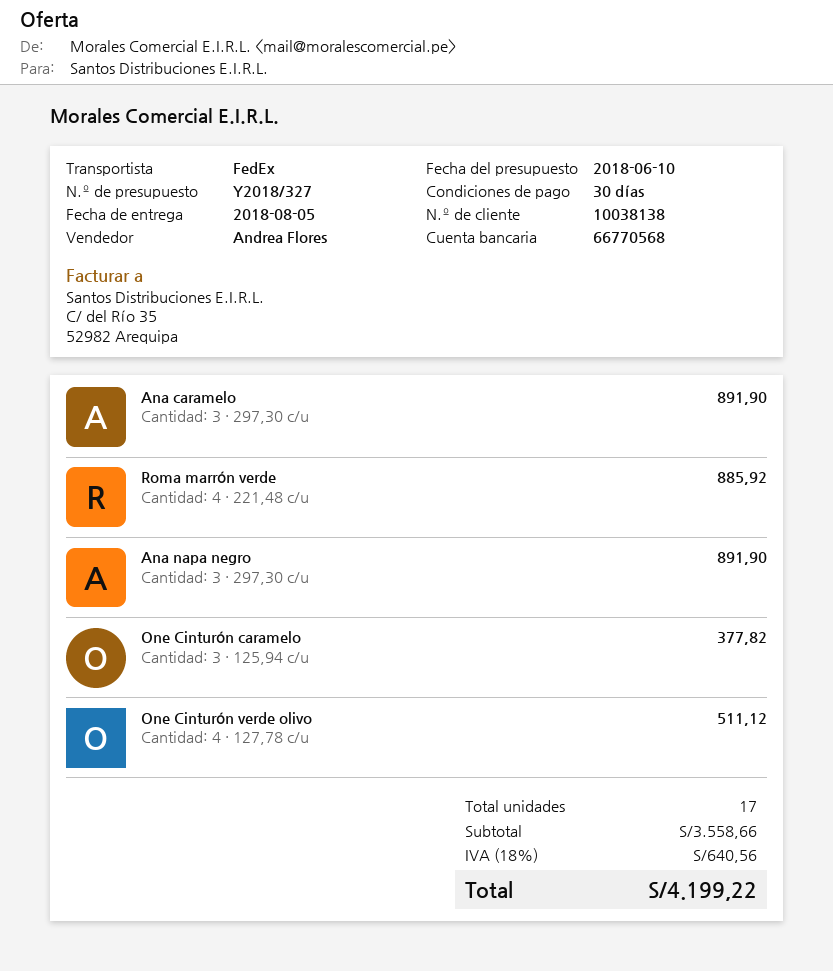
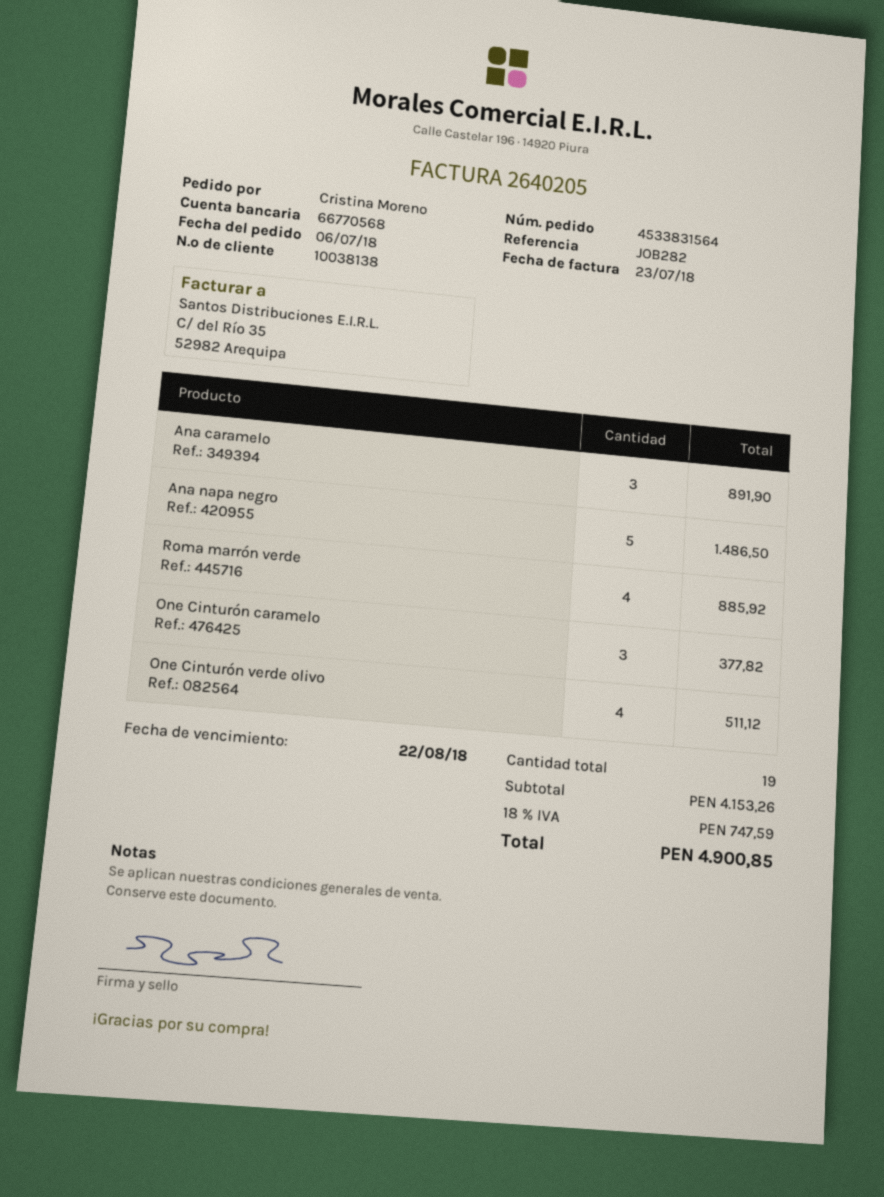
Ana napa negro: 3 for 891.90 -> 5 for 1486.50
total quantity: 17 -> 19
subtotal: 3558.66 -> 4153.26
tax: 18% = 640.56 -> 18% = 747.59
total: 4199.22 -> 4900.85

